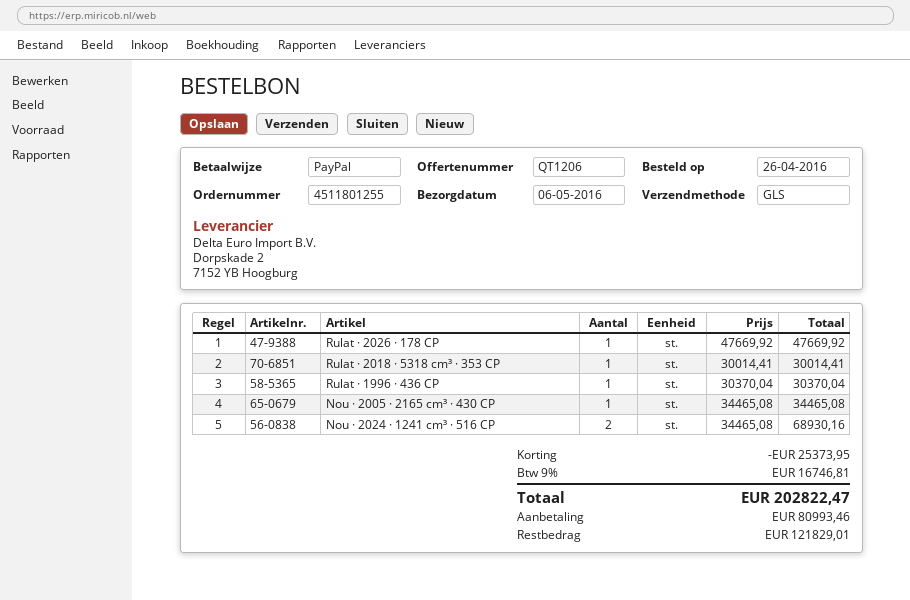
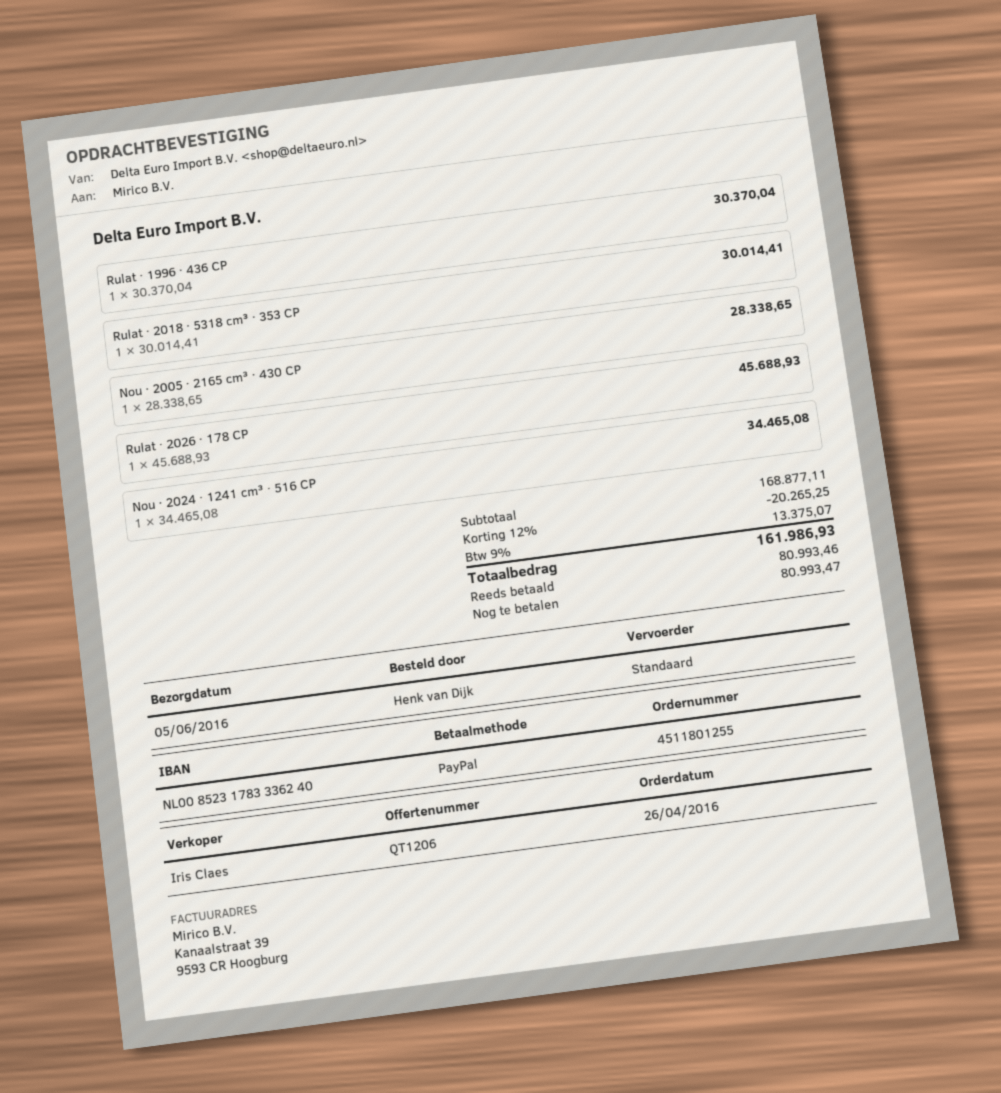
delivery date: 2016-05-06 -> 2016-06-05
shipping method: GLS -> standard
Rulat · 2026 · 178 CP: 1 x 47669.92 = 47669.92 -> 1 x 45688.93 = 45688.93
Nou · 2005 · 2165 cm³ · 430 CP: 1 x 34465.08 = 34465.08 -> 1 x 28338.65 = 28338.65
Nou · 2024 · 1241 cm³ · 516 CP: 2 x 34465.08 = 68930.16 -> 1 x 34465.08 = 34465.08
discount: 25373.95 -> 20265.25
tax: 9% = 16746.81 -> 9% = 13375.07
total: 202822.47 -> 161986.93
balance: 121829.01 -> 80993.47

